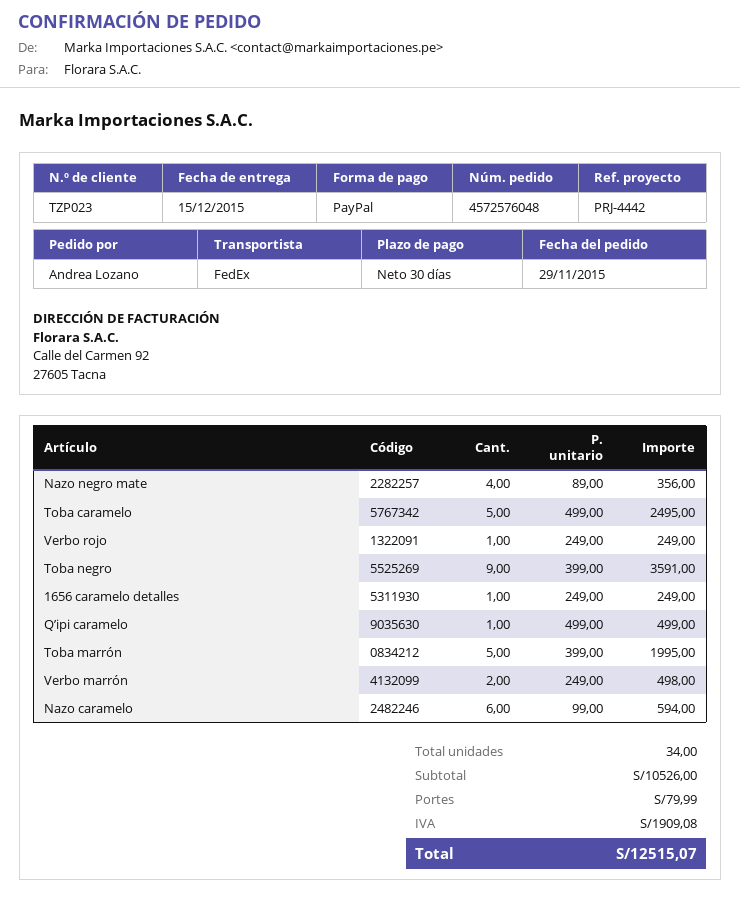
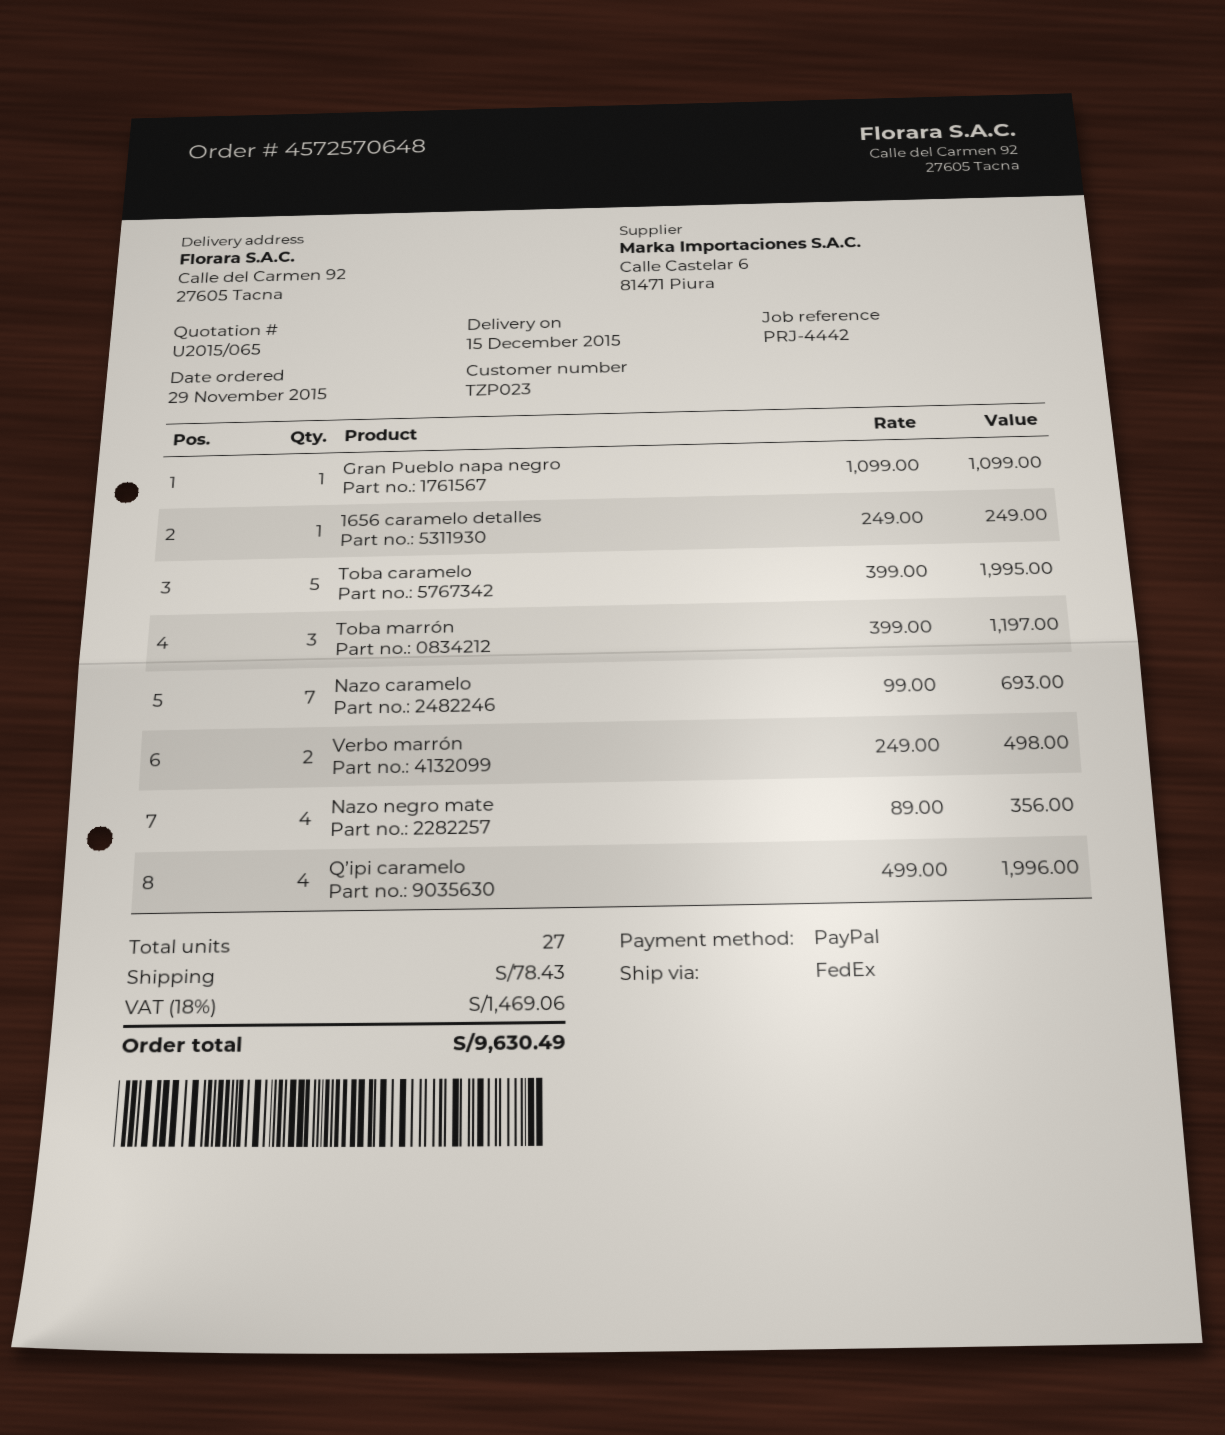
order number: 4572576048 -> 4572570648
Toba caramelo: 5 x 499.00 = 2495.00 -> 5 x 399.00 = 1995.00
Verbo rojo: 1 x 249.00 = 249.00 -> none
Toba negro: 9 x 399.00 = 3591.00 -> none
Q’ipi caramelo: 1 x 499.00 = 499.00 -> 4 x 499.00 = 1996.00
Toba marrón: 5 x 399.00 = 1995.00 -> 3 x 399.00 = 1197.00
Nazo caramelo: 6 x 99.00 = 594.00 -> 7 x 99.00 = 693.00
Gran Pueblo napa negro: none -> 1 x 1099.00 = 1099.00
total quantity: 34 -> 27
shipping: 79.99 -> 78.43
tax: 1909.08 -> 1469.06
total: 12515.07 -> 9630.49

